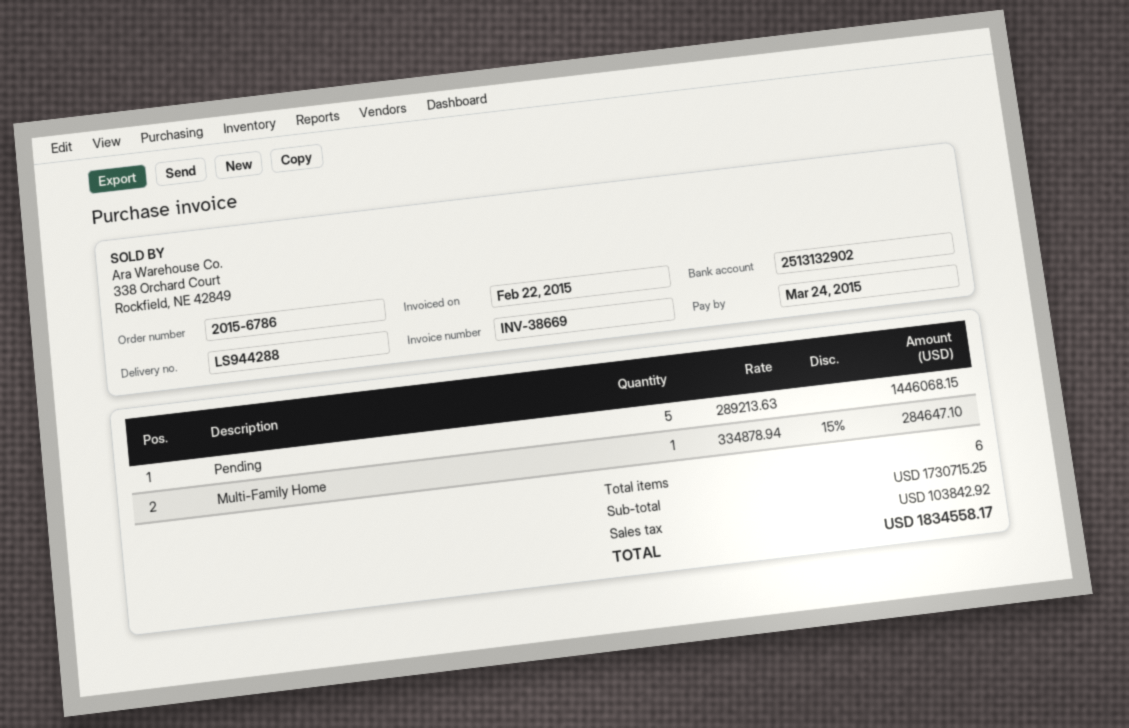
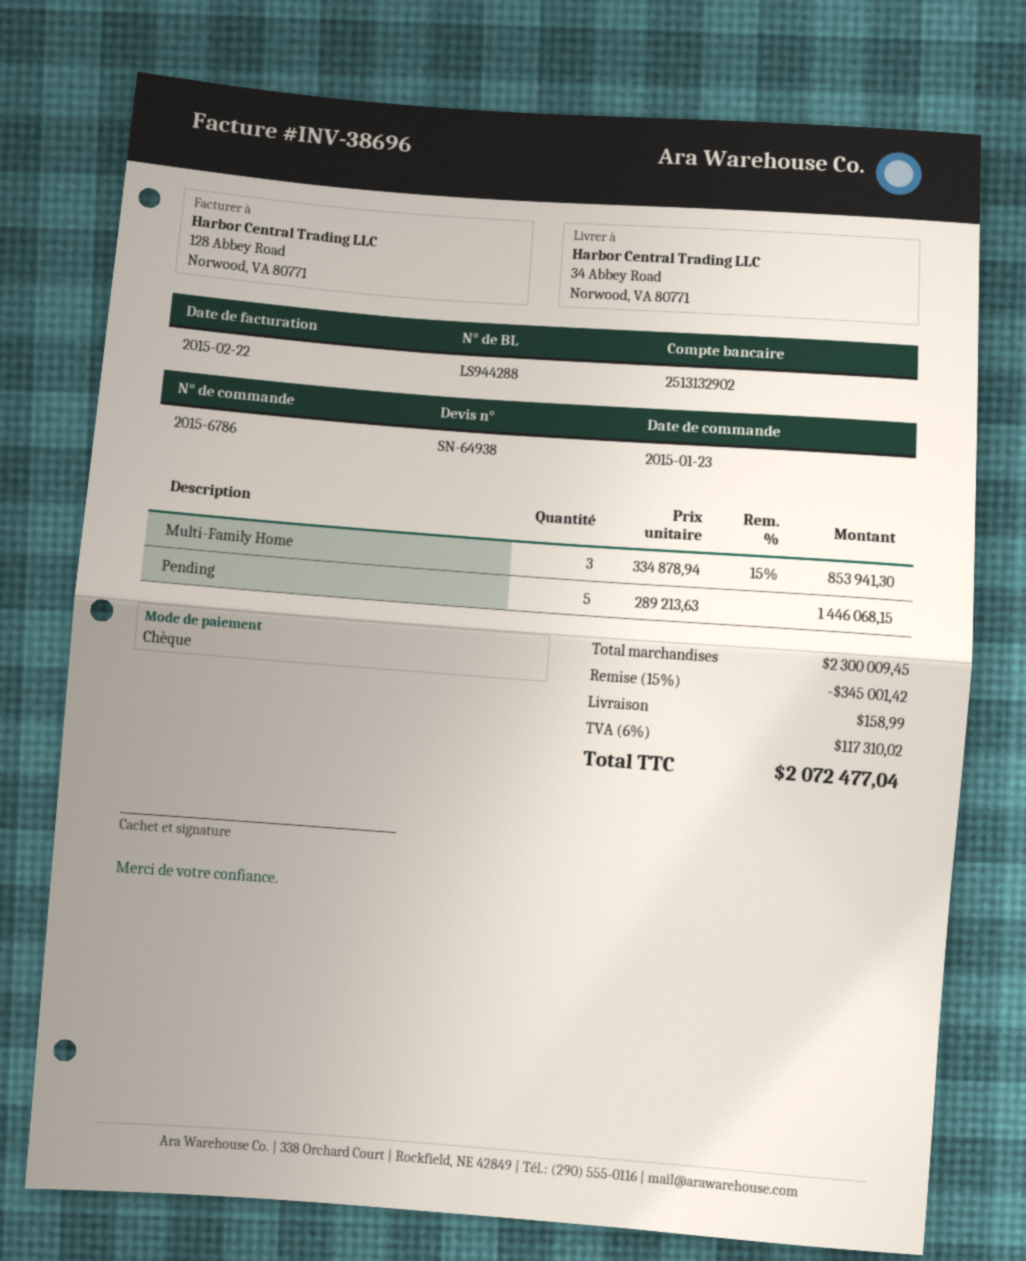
invoice number: INV-38669 -> INV-38696
Multi-Family Home: 1 x 334878.94 - 15% = 284647.10 -> 3 x 334878.94 - 15% = 853941.30
subtotal: 1730715.25 -> 2300009.45
discount: none -> 15% = 345001.42
shipping: none -> 158.99
tax: 103842.92 -> 117310.02
total: 1834558.17 -> 2072477.04

